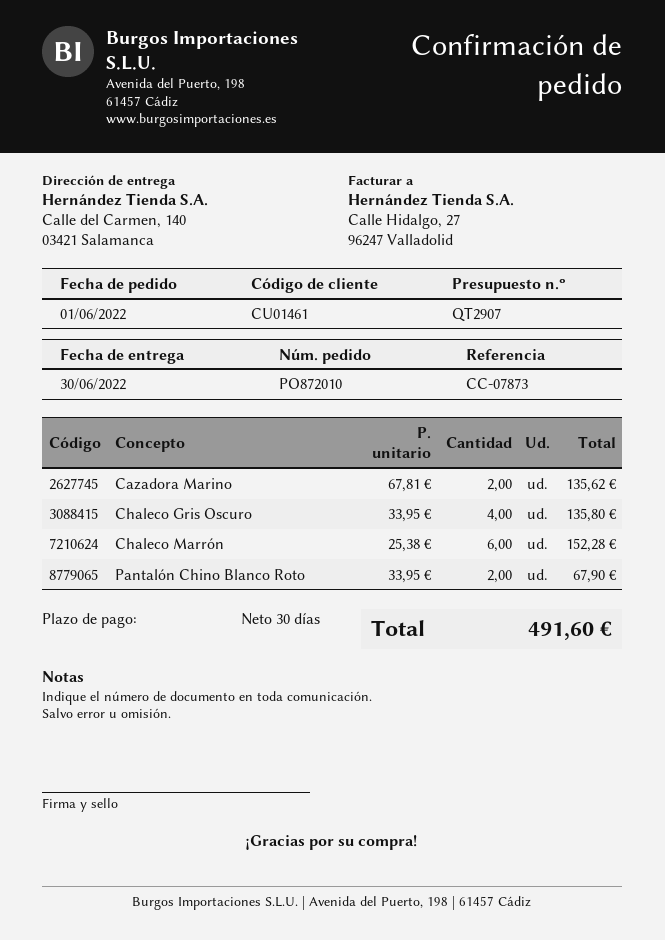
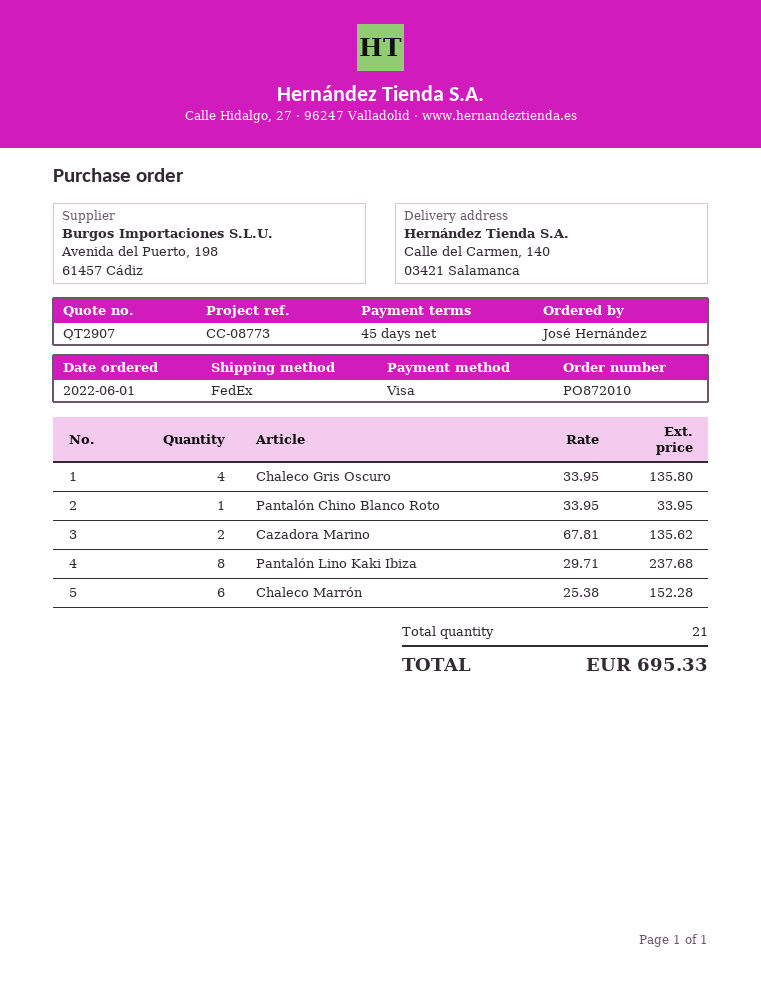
payment terms: 30 days -> 45 days
reference: CC-07873 -> CC-08773
Pantalón Chino Blanco Roto: 2 x 33.95 = 67.90 -> 1 x 33.95 = 33.95
Pantalón Lino Kaki Ibiza: none -> 8 x 29.71 = 237.68
total: 491.60 -> 695.33

